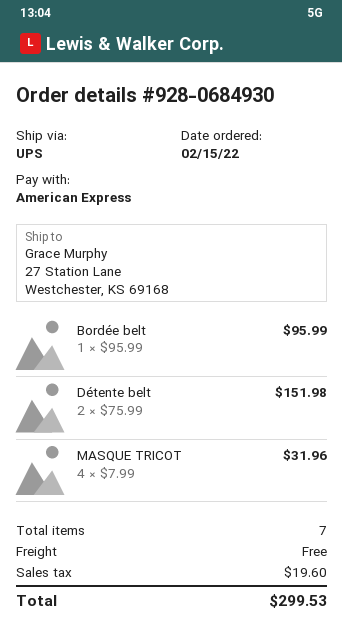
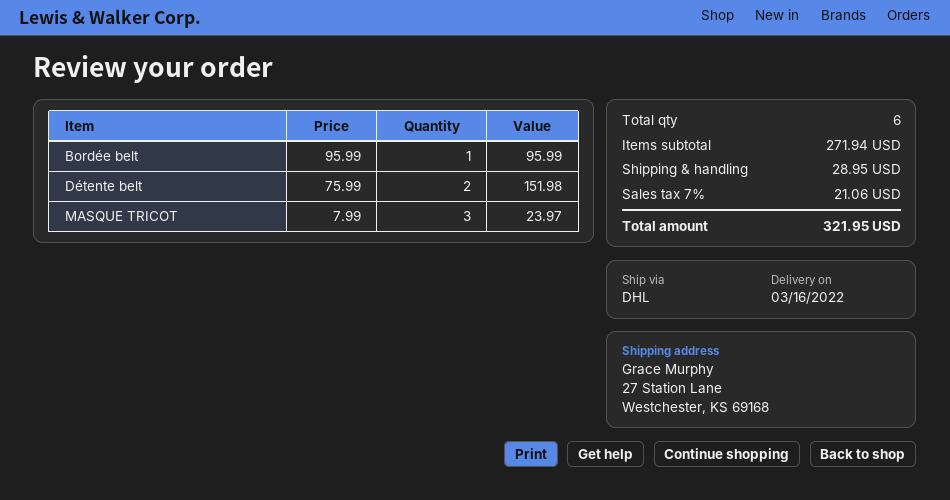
shipping method: UPS -> DHL
MASQUE TRICOT: 4 x 7.99 = 31.96 -> 3 x 7.99 = 23.97
total quantity: 7 -> 6
shipping: 0.00 -> 28.95
tax: 19.60 -> 21.06
total: 299.53 -> 321.95

